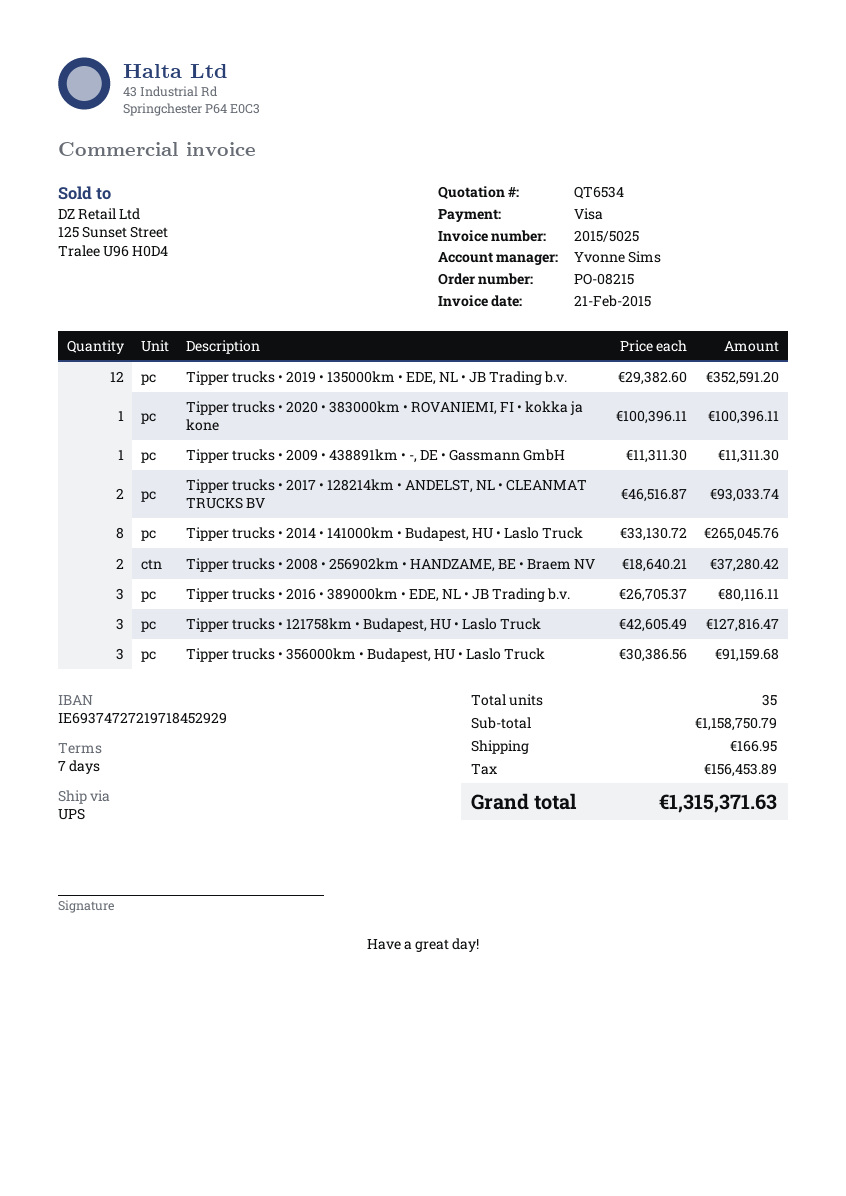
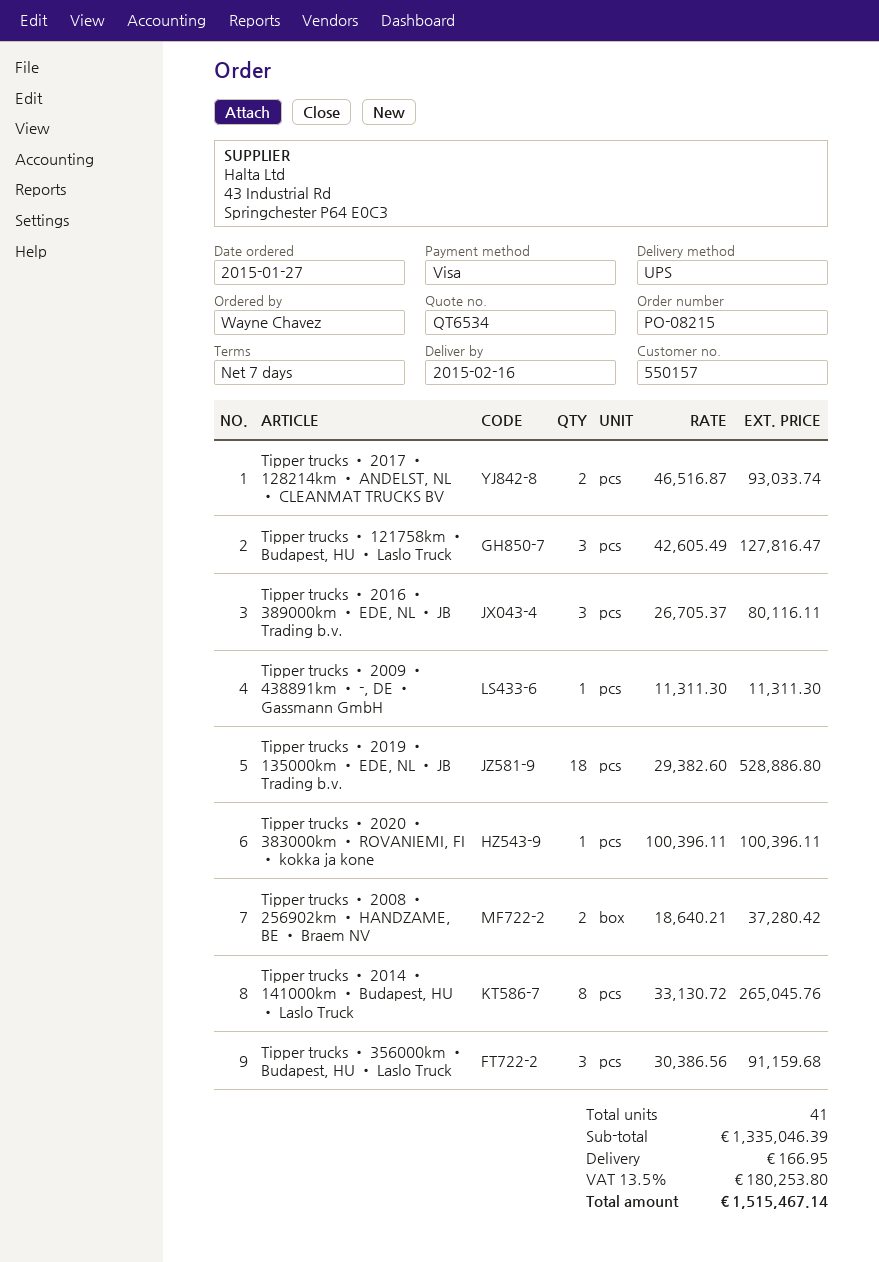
Tipper trucks • 2019 • 135000km • EDE, NL • JB Trading b.v.: 12 x 29382.60 = 352591.20 -> 18 x 29382.60 = 528886.80
total quantity: 35 -> 41
subtotal: 1158750.79 -> 1335046.39
tax: 156453.89 -> 180253.80
total: 1315371.63 -> 1515467.14

